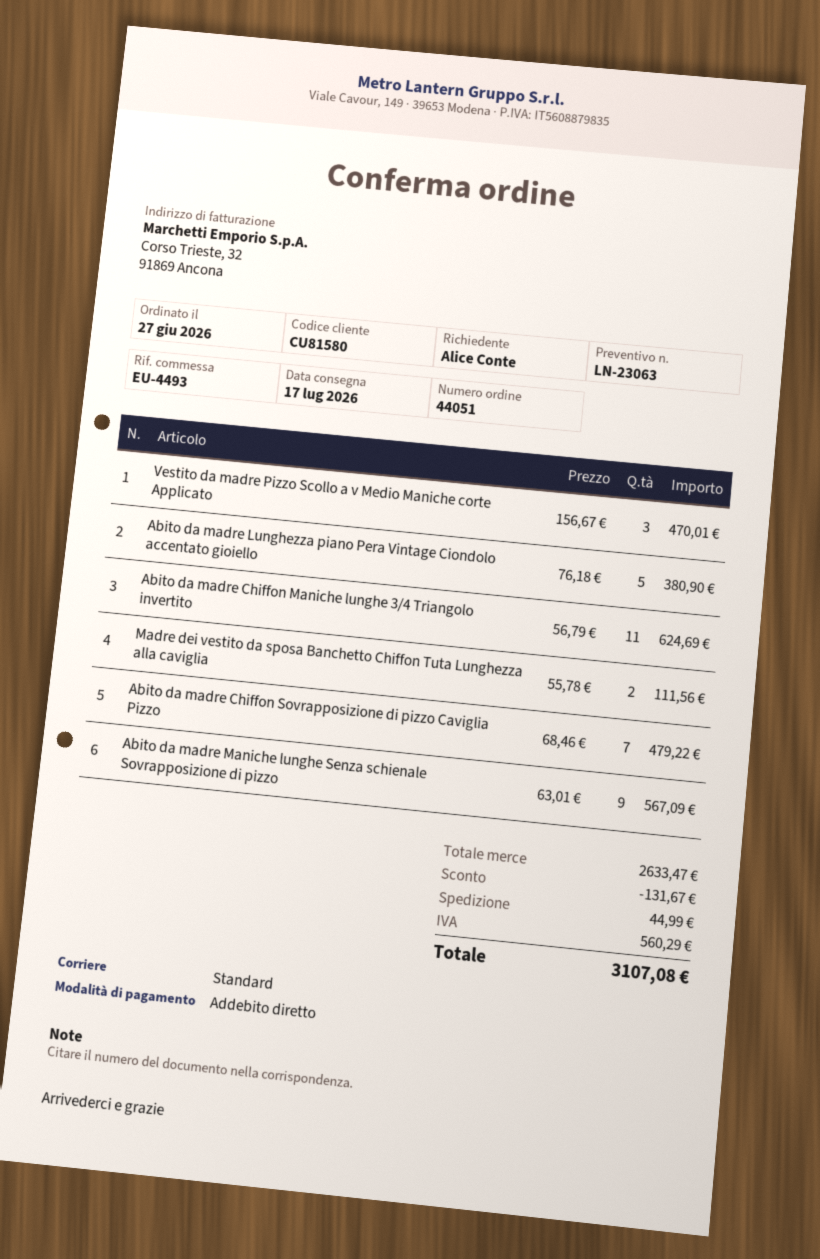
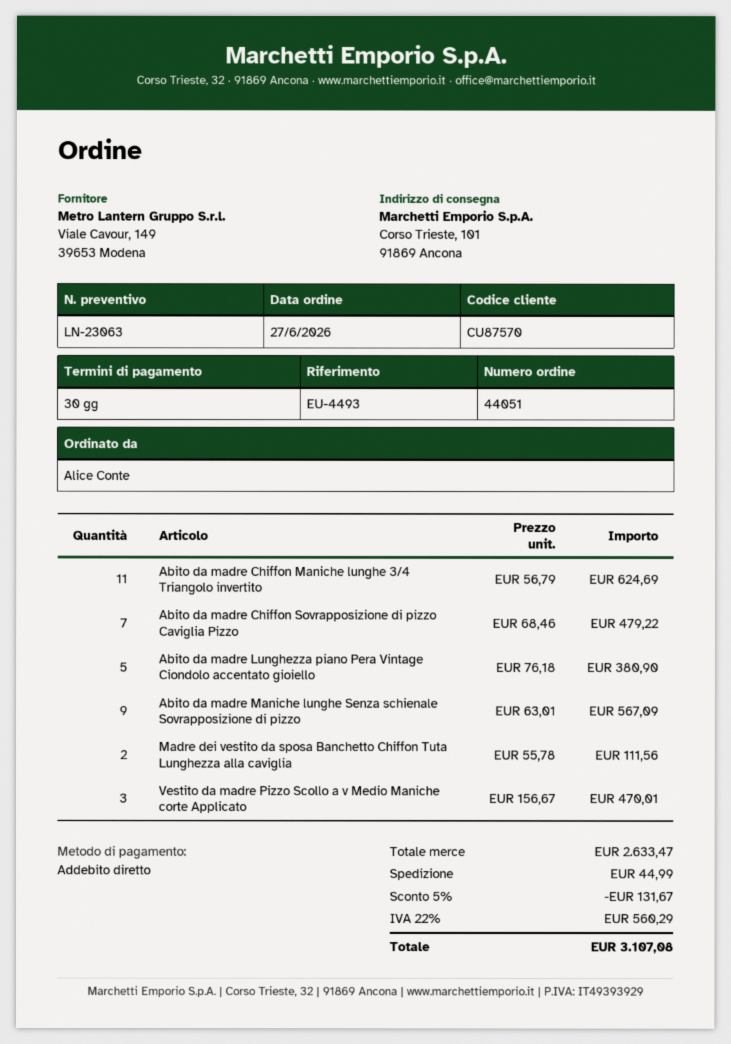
customer number: CU81580 -> CU87570

